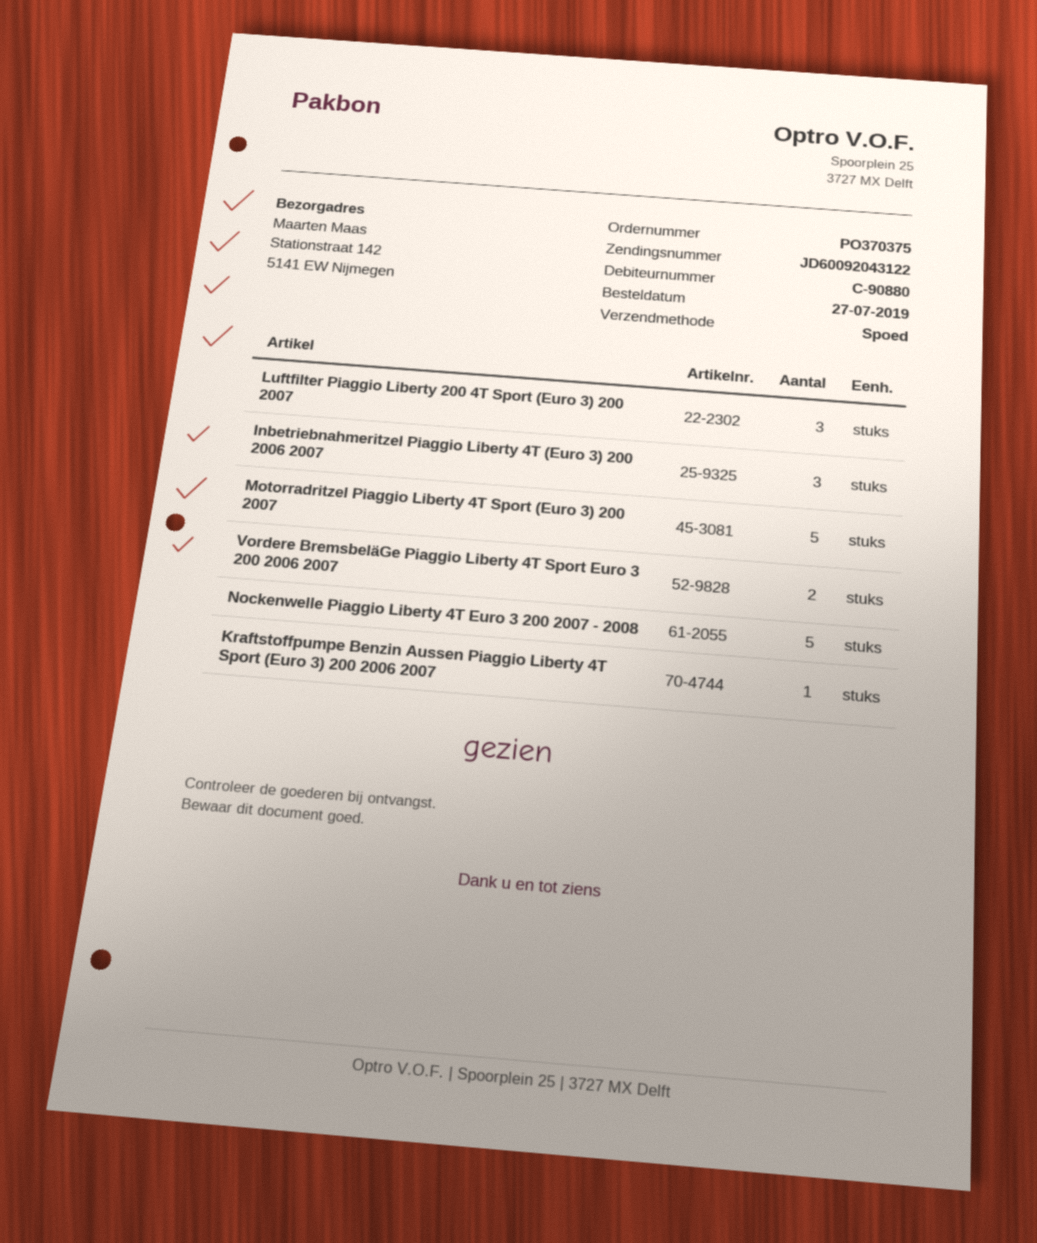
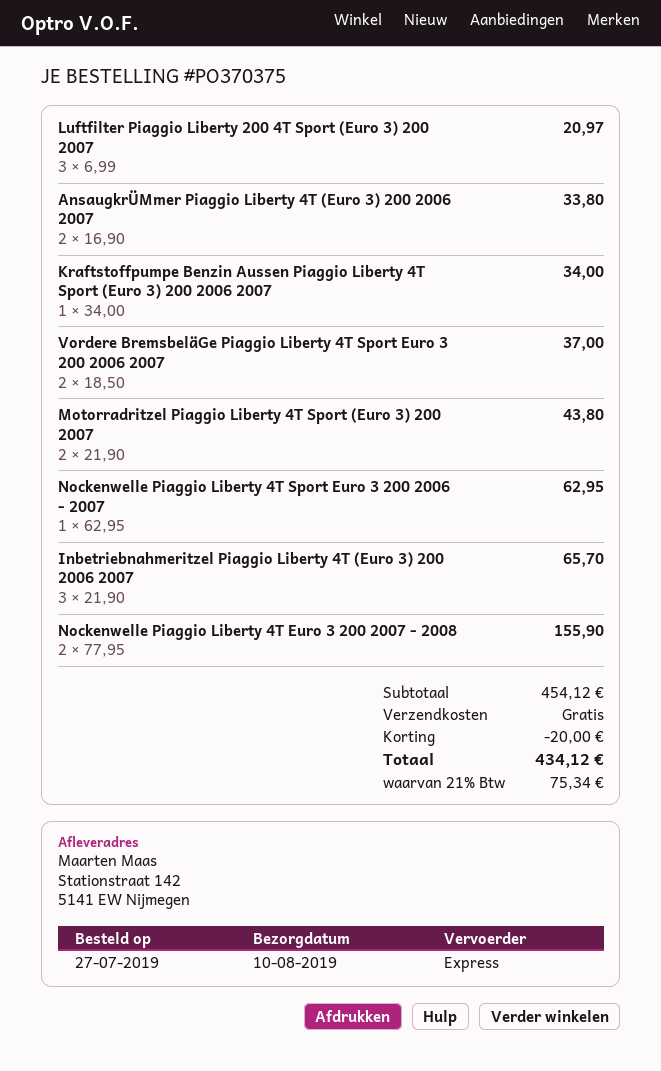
Motorradritzel Piaggio Liberty 4T Sport (Euro 3) 200 2007: 5 -> 2
Nockenwelle Piaggio Liberty 4T Euro 3 200 2007 - 2008: 5 -> 2
AnsaugkrÜMmer Piaggio Liberty 4T (Euro 3) 200 2006 2007: none -> 2
Nockenwelle Piaggio Liberty 4T Sport Euro 3 200 2006 - 2007: none -> 1

